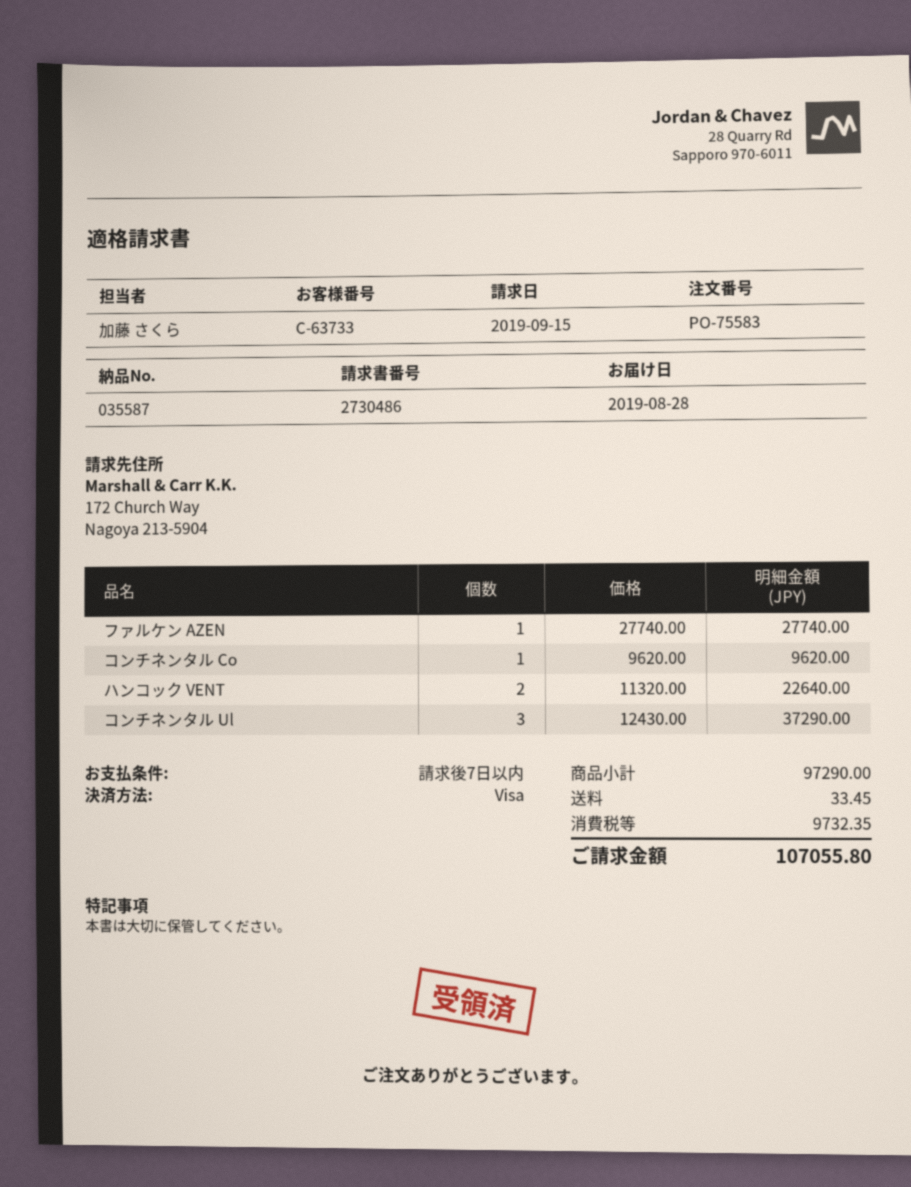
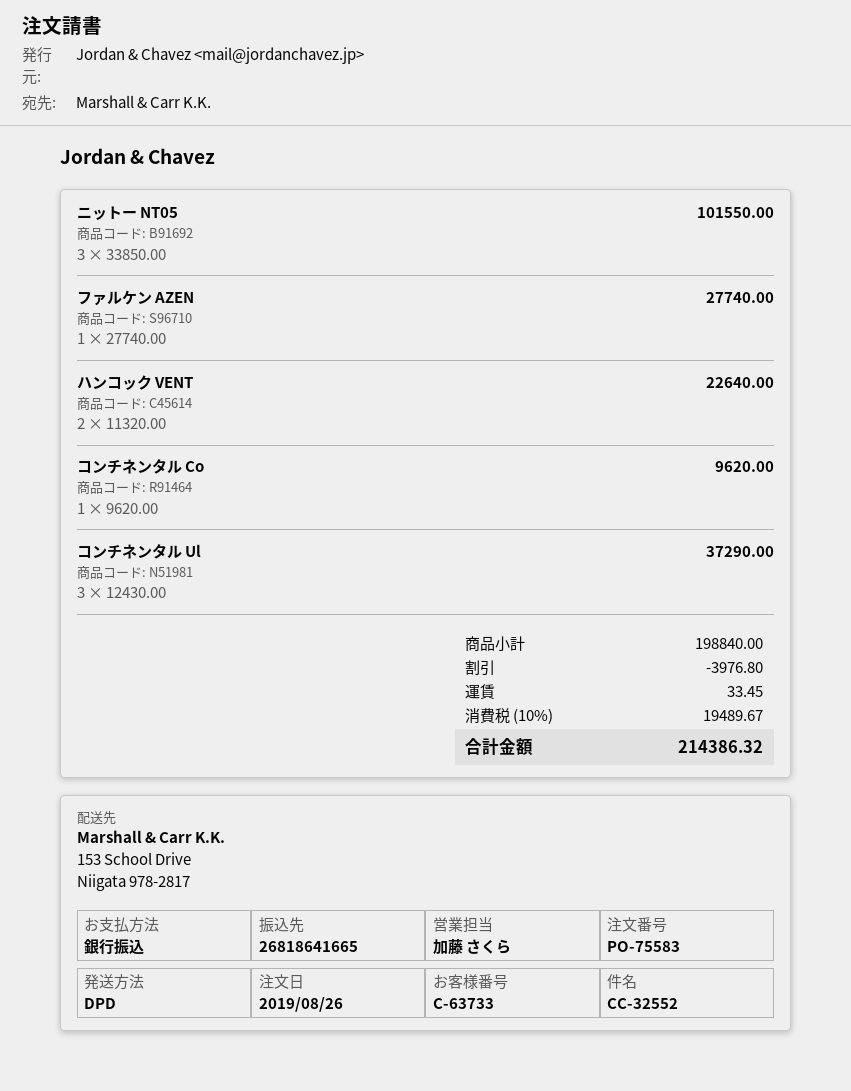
payment method: Visa -> bank transfer
ニットー NT05: none -> 3 x 33850.00 = 101550.00
subtotal: 97290.00 -> 198840.00
discount: none -> 3976.80
tax: 9732.35 -> 19489.67
total: 107055.80 -> 214386.32

